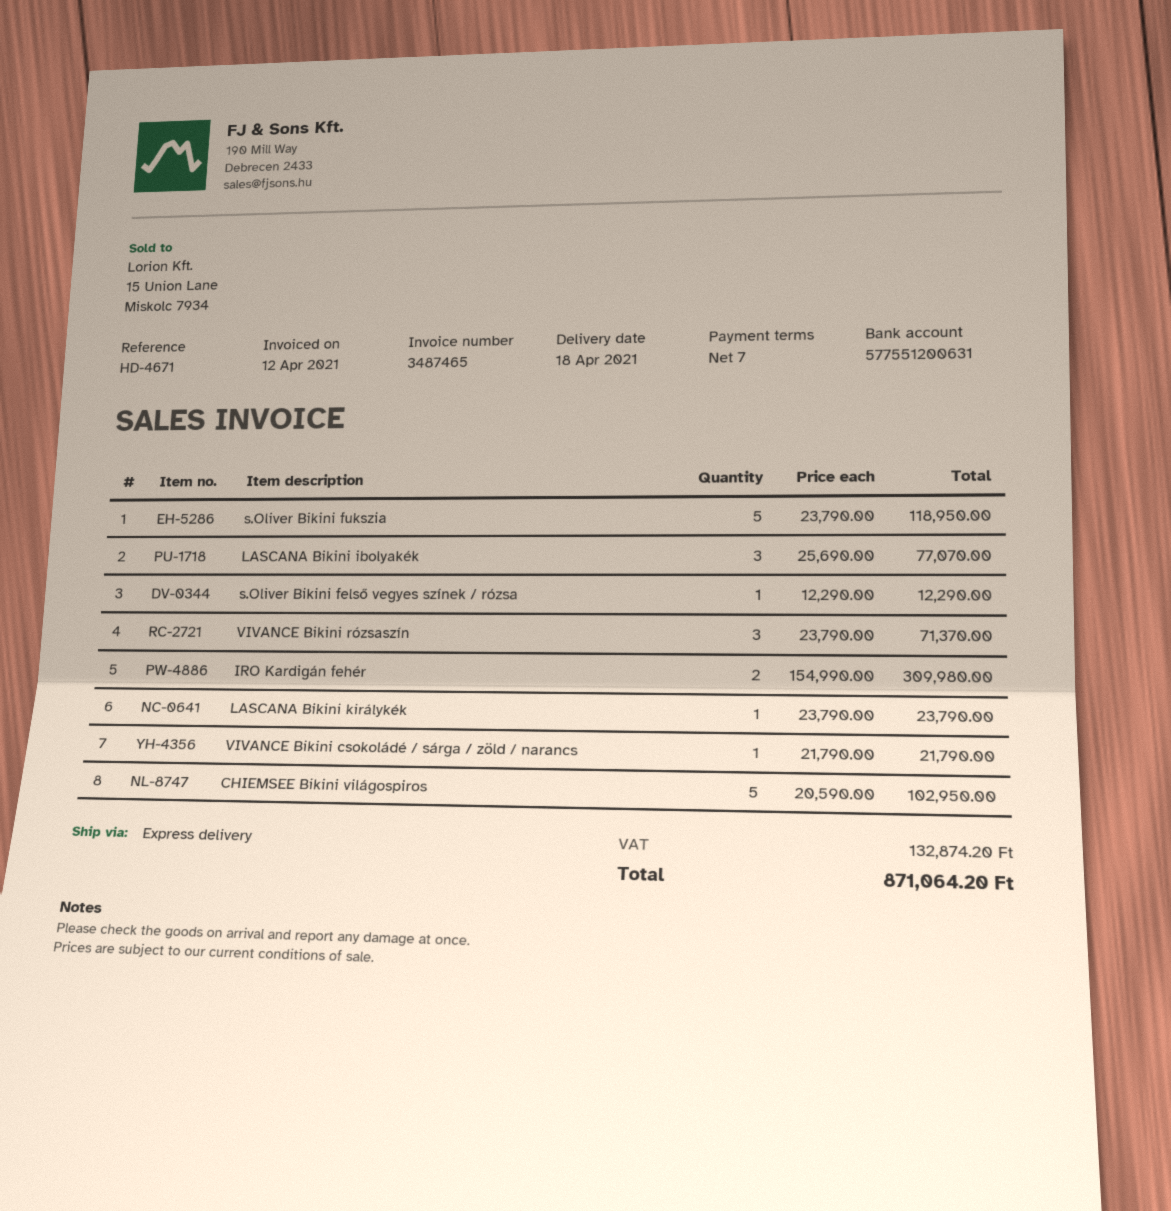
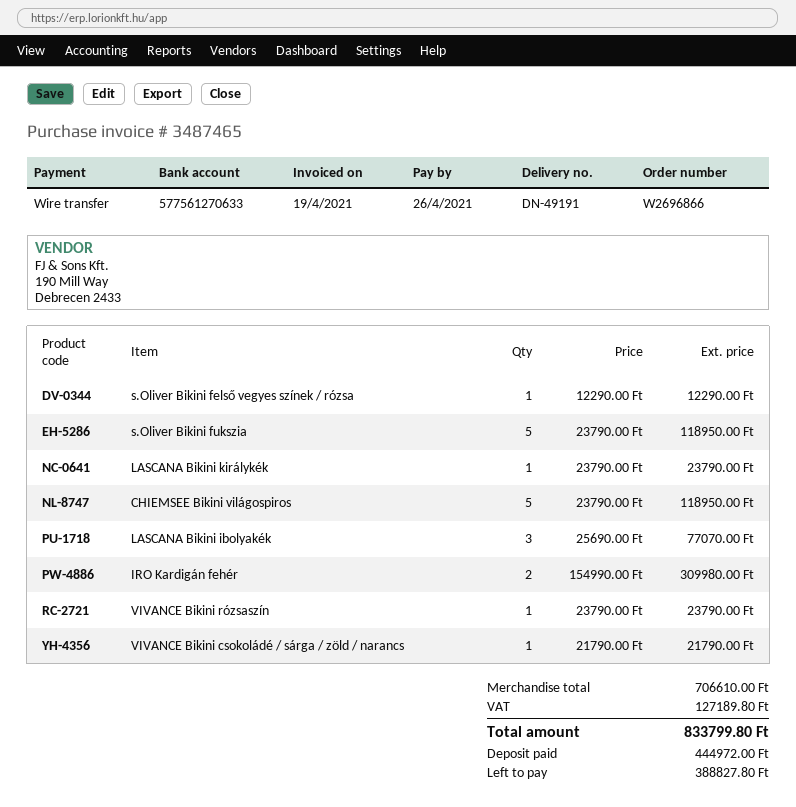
invoice date: 2021-04-12 -> 2021-04-19
bank account: 577551200631 -> 577561270633
VIVANCE Bikini rózsaszín: 3 x 23790.00 = 71370.00 -> 1 x 23790.00 = 23790.00
CHIEMSEE Bikini világospiros: 5 x 20590.00 = 102950.00 -> 5 x 23790.00 = 118950.00
tax: 132874.20 -> 127189.80
total: 871064.20 -> 833799.80

